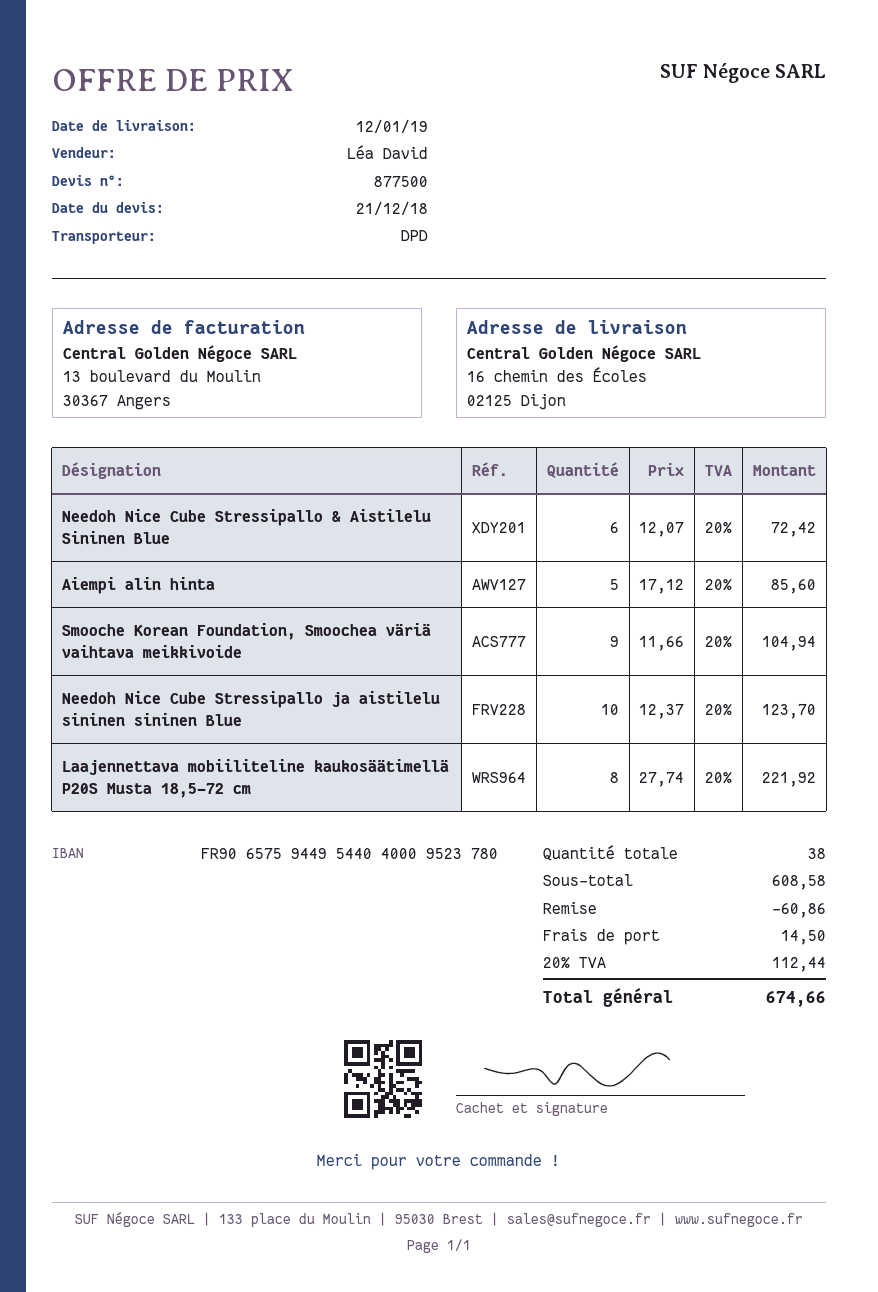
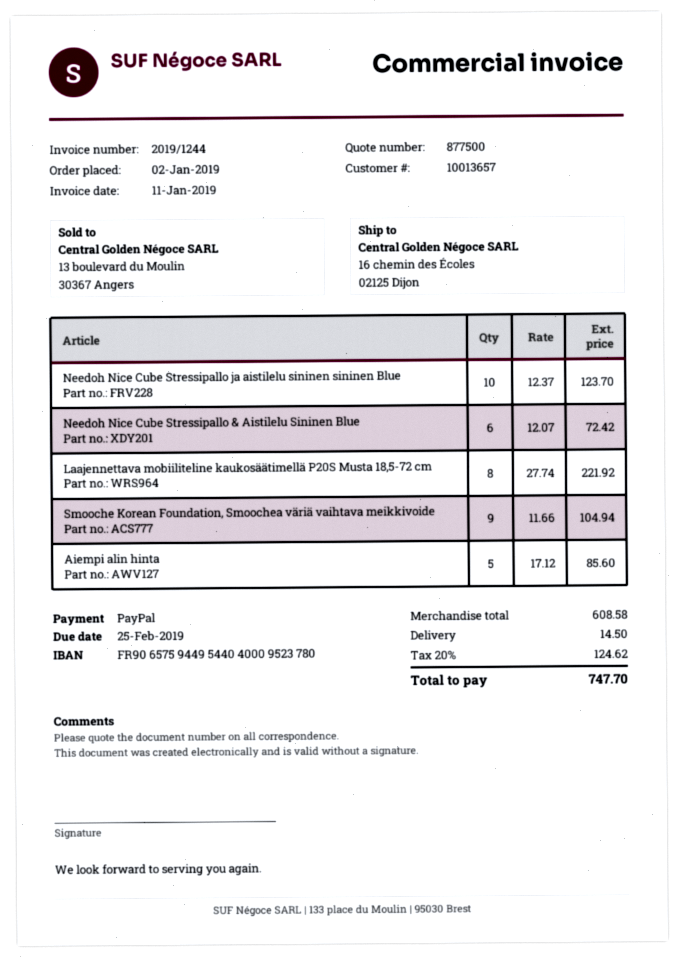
discount: 60.86 -> none
tax: 20% = 112.44 -> 20% = 124.62
total: 674.66 -> 747.70

